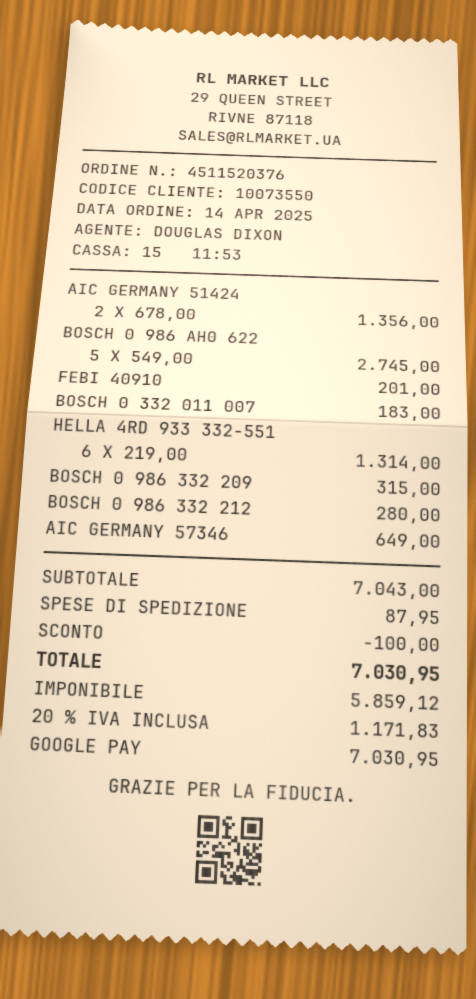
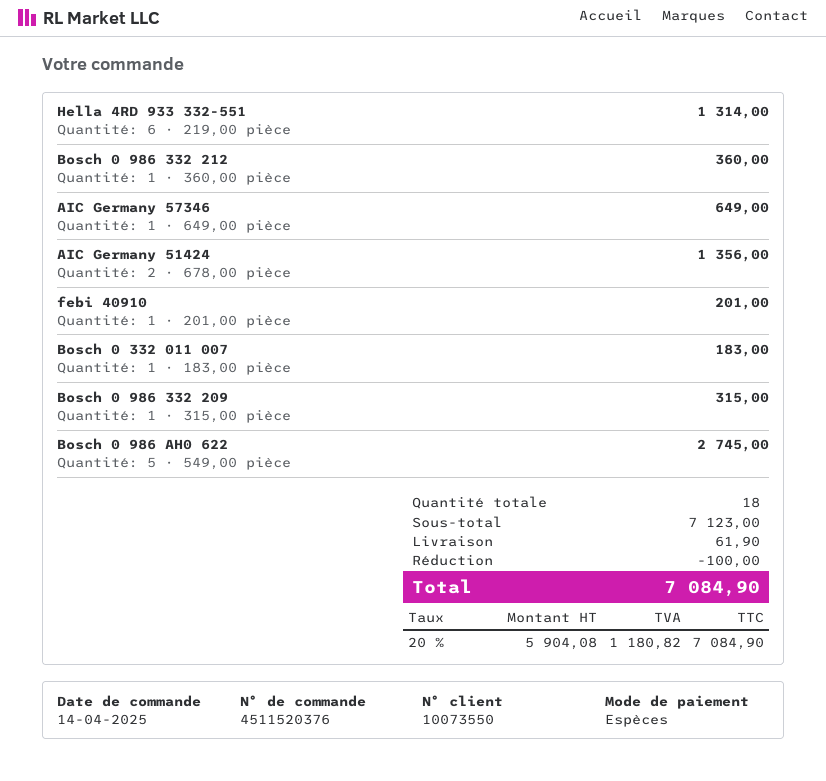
payment method: Google Pay -> cash
BOSCH 0 986 332 212: 1 x 280.00 = 280.00 -> 1 x 360.00 = 360.00
subtotal: 7043.00 -> 7123.00
shipping: 87.95 -> 61.90
net: 5859.12 -> 5904.08
tax: 20% = 1171.83 -> 20% = 1180.82
total: 7030.95 -> 7084.90

